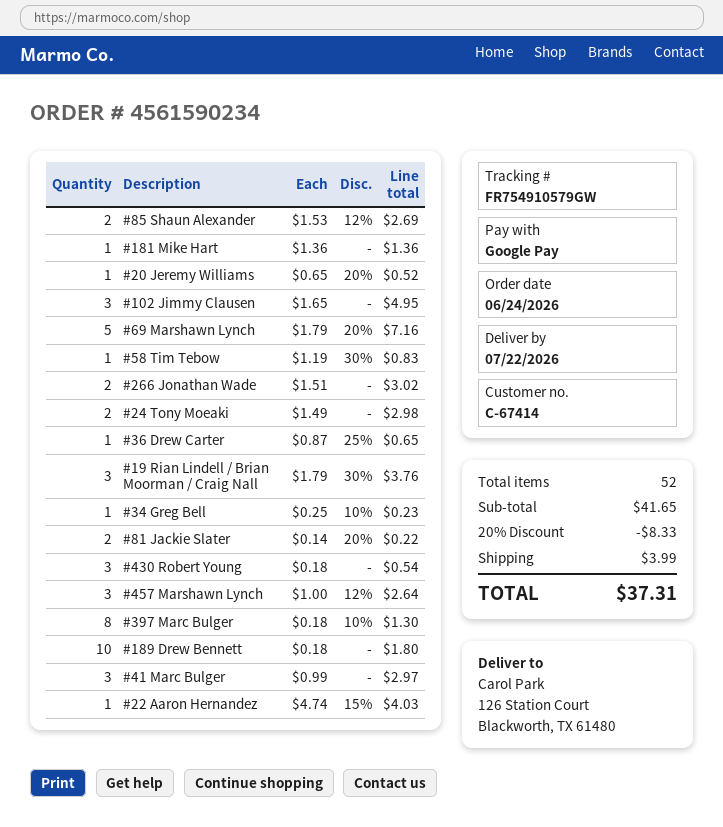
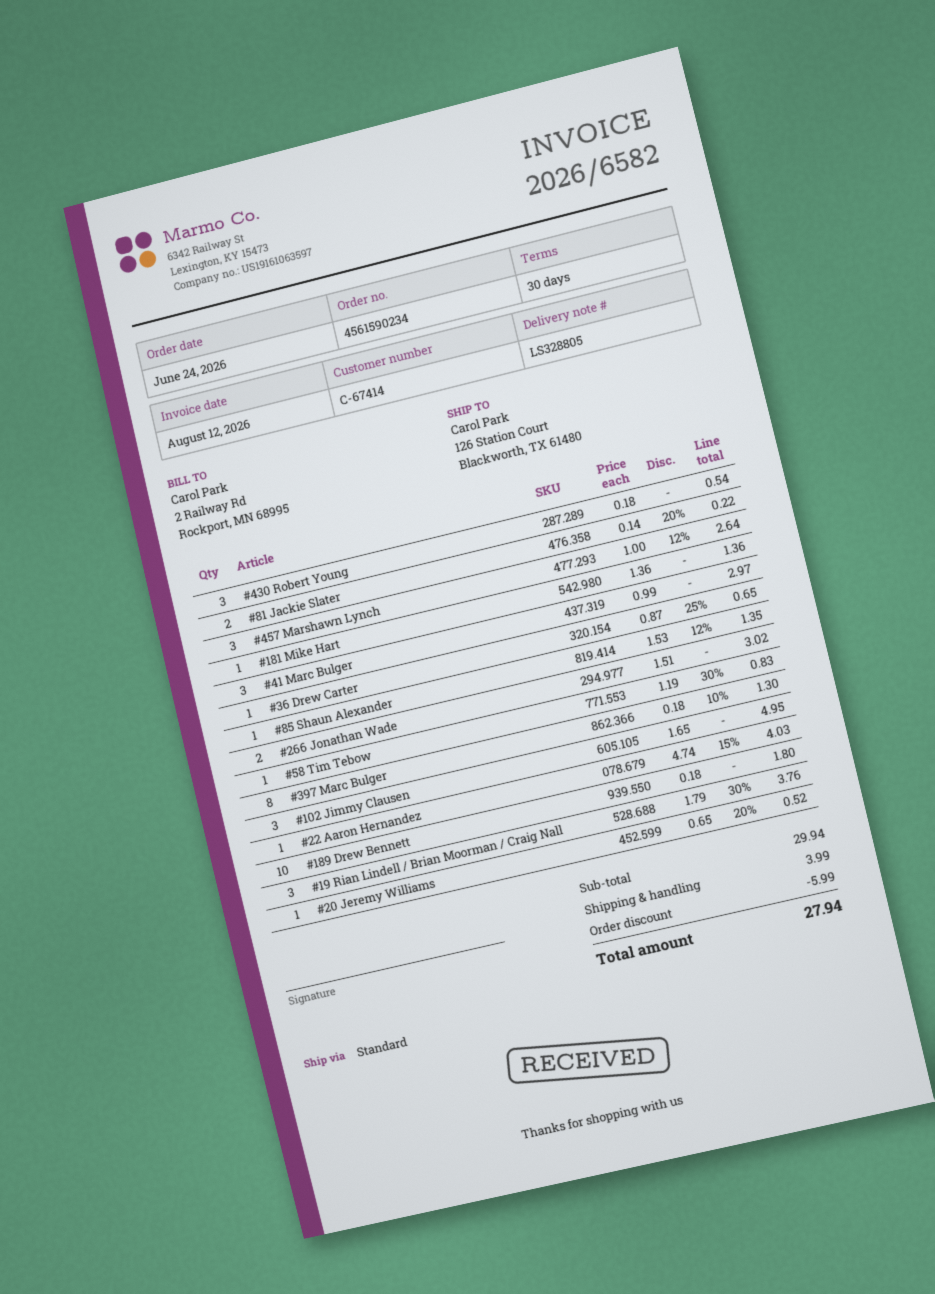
#85 Shaun Alexander: 2 x 1.53 - 12% = 2.69 -> 1 x 1.53 - 12% = 1.35
#69 Marshawn Lynch: 5 x 1.79 - 20% = 7.16 -> none
#24 Tony Moeaki: 2 x 1.49 = 2.98 -> none
#34 Greg Bell: 1 x 0.25 - 10% = 0.23 -> none
subtotal: 41.65 -> 29.94
discount: 8.33 -> 5.99
total: 37.31 -> 27.94

